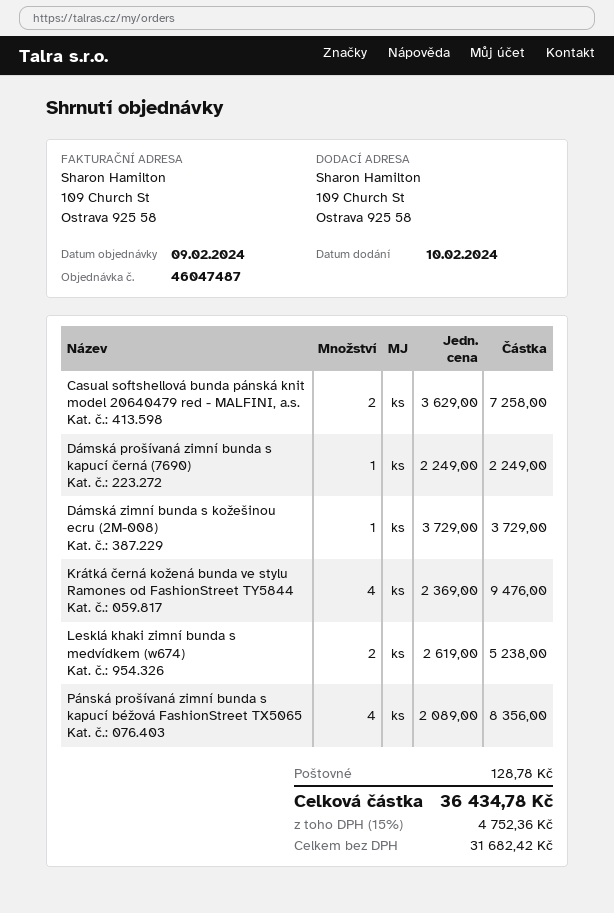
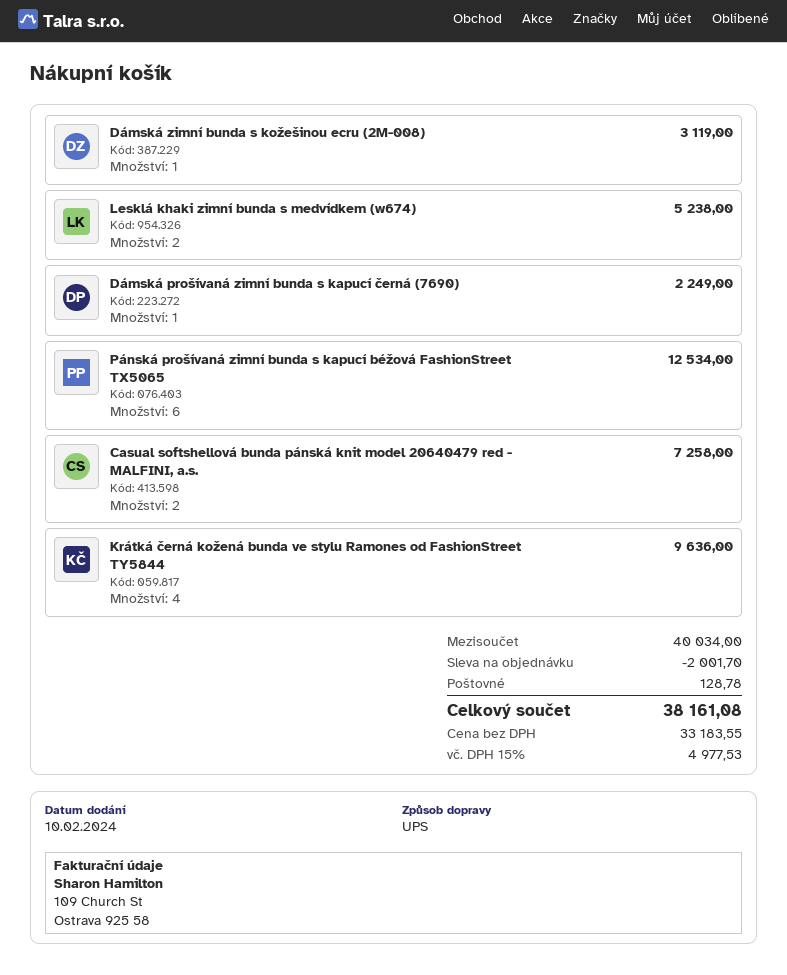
Dámská zimní bunda s kožešinou ecru (2M-008): 1 for 3729.00 -> 1 for 3119.00
Krátká černá kožená bunda ve stylu Ramones od FashionStreet TY5844: 4 for 9476.00 -> 4 for 9636.00
Pánská prošívaná zimní bunda s kapucí béžová FashionStreet TX5065: 4 for 8356.00 -> 6 for 12534.00
discount: none -> 2001.70
net: 31682.42 -> 33183.55
tax: 15% = 4752.36 -> 15% = 4977.53
total: 36434.78 -> 38161.08

